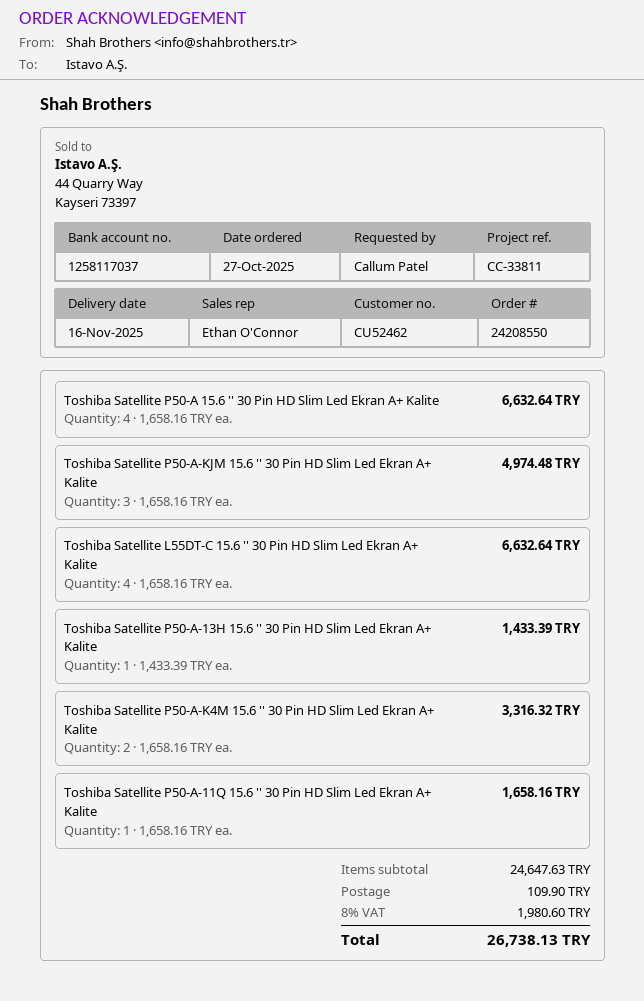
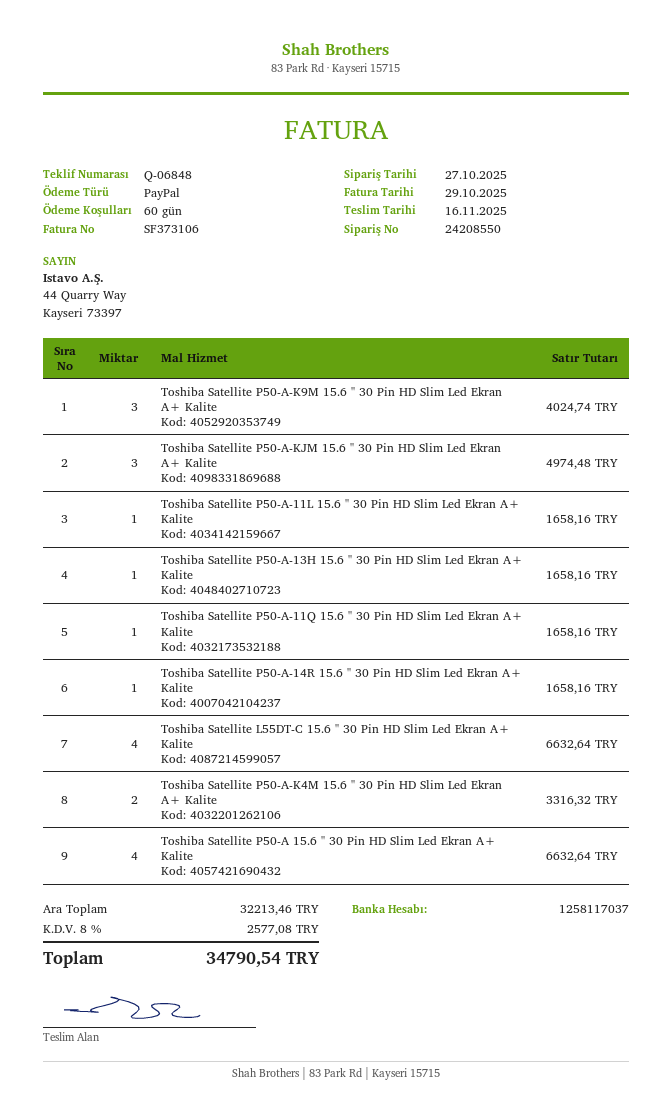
Toshiba Satellite P50-A-13H 15.6 '' 30 Pin HD Slim Led Ekran A+ Kalite: 1 for 1433.39 -> 1 for 1658.16
Toshiba Satellite P50-A-K9M 15.6 '' 30 Pin HD Slim Led Ekran A+ Kalite: none -> 3 for 4024.74
Toshiba Satellite P50-A-11L 15.6 '' 30 Pin HD Slim Led Ekran A+ Kalite: none -> 1 for 1658.16
Toshiba Satellite P50-A-14R 15.6 '' 30 Pin HD Slim Led Ekran A+ Kalite: none -> 1 for 1658.16
subtotal: 24647.63 -> 32213.46
shipping: 109.90 -> none
tax: 8% = 1980.60 -> 8% = 2577.08
total: 26738.13 -> 34790.54

